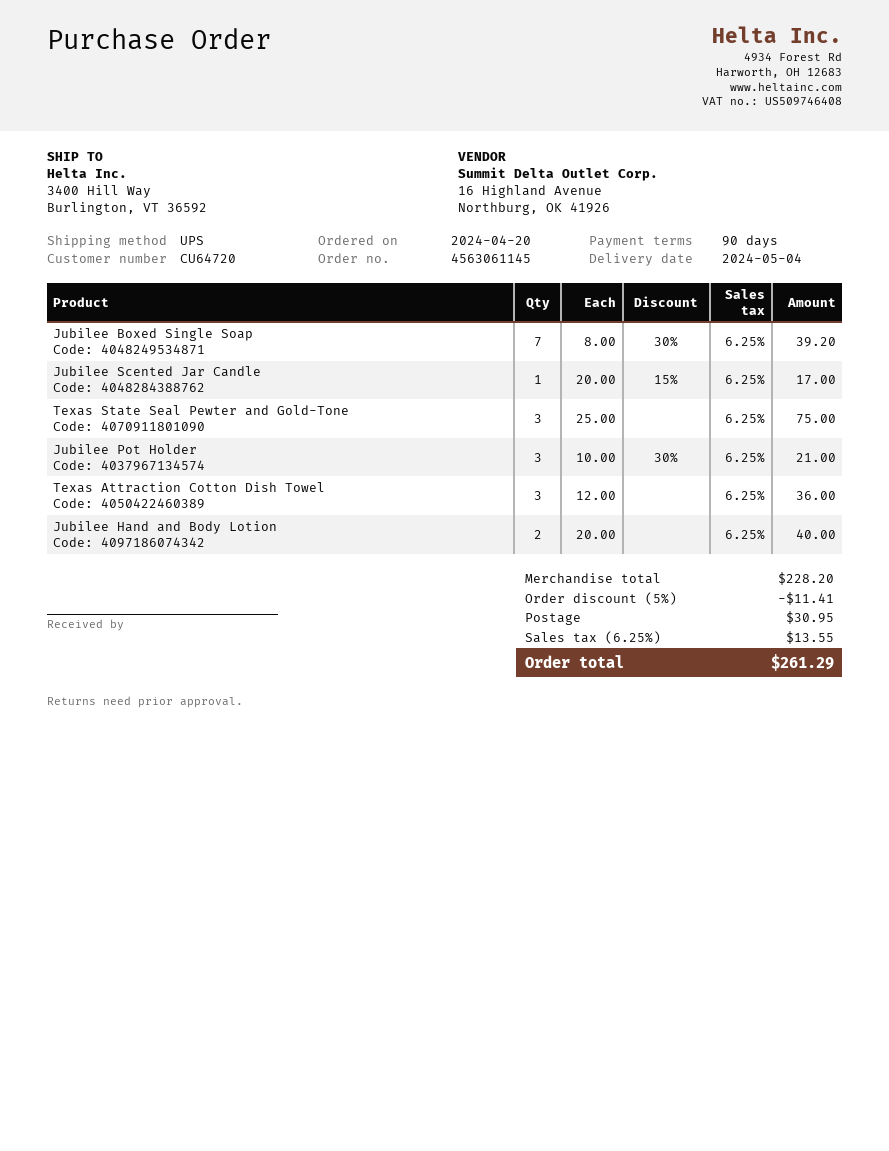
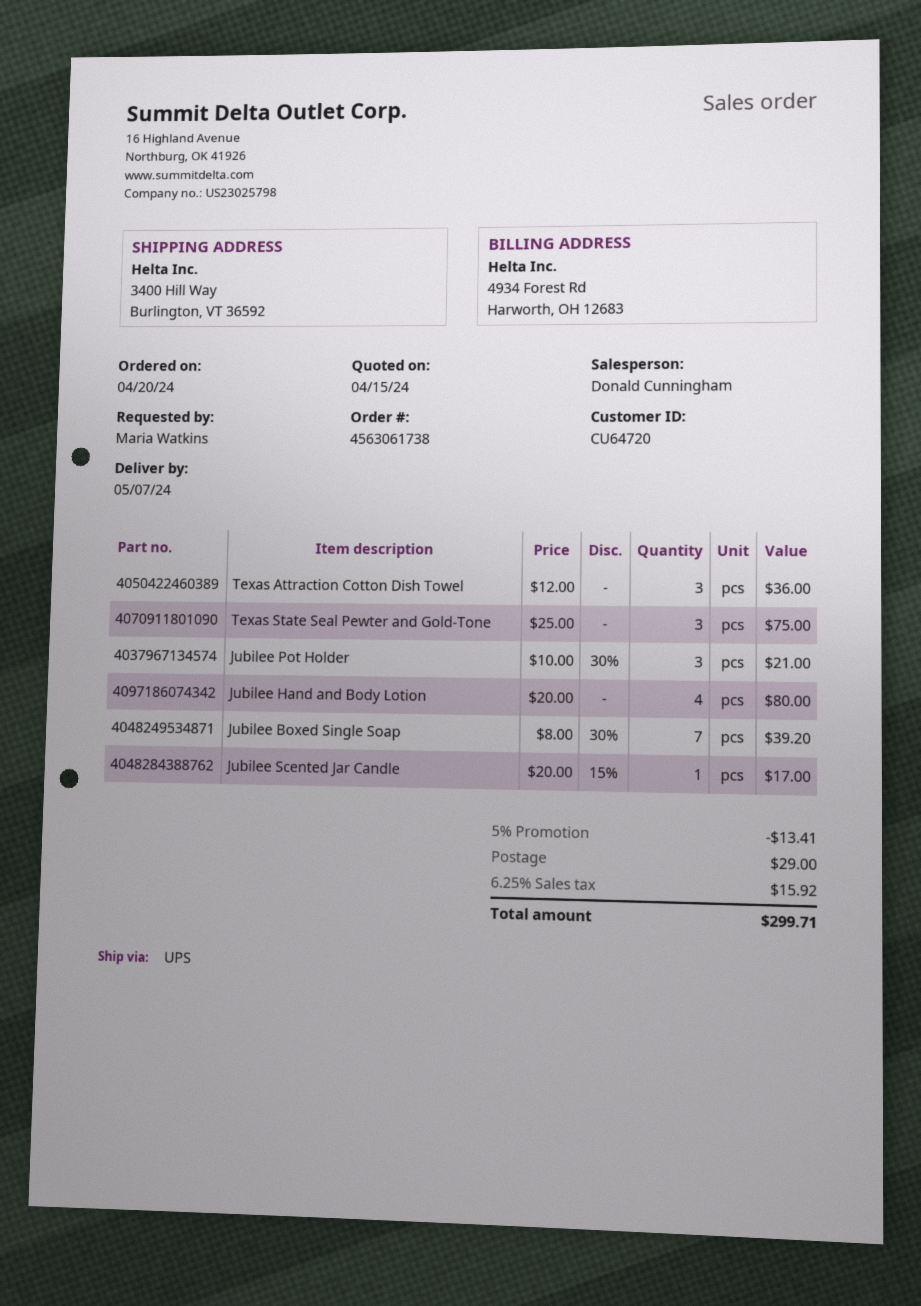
order number: 4563061145 -> 4563061738
delivery date: 2024-05-04 -> 2024-05-07
Jubilee Hand and Body Lotion: 2 x 20.00 = 40.00 -> 4 x 20.00 = 80.00
discount: 5% = 11.41 -> 5% = 13.41
shipping: 30.95 -> 29.00
tax: 6.25% = 13.55 -> 6.25% = 15.92
total: 261.29 -> 299.71

